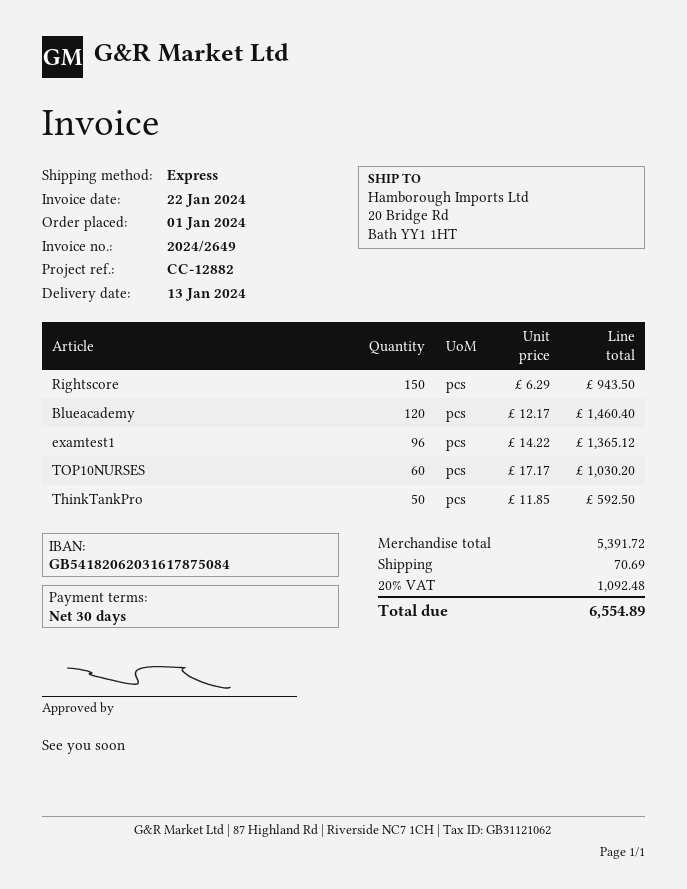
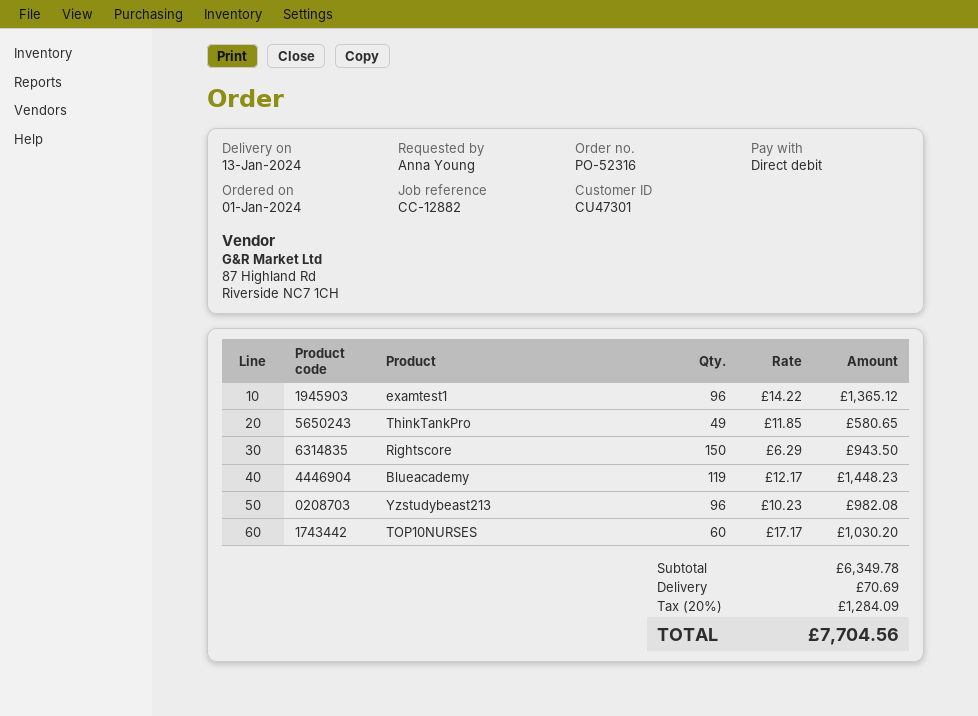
Blueacademy: 120 x 12.17 = 1460.40 -> 119 x 12.17 = 1448.23
ThinkTankPro: 50 x 11.85 = 592.50 -> 49 x 11.85 = 580.65
Yzstudybeast213: none -> 96 x 10.23 = 982.08
subtotal: 5391.72 -> 6349.78
tax: 20% = 1092.48 -> 20% = 1284.09
total: 6554.89 -> 7704.56

